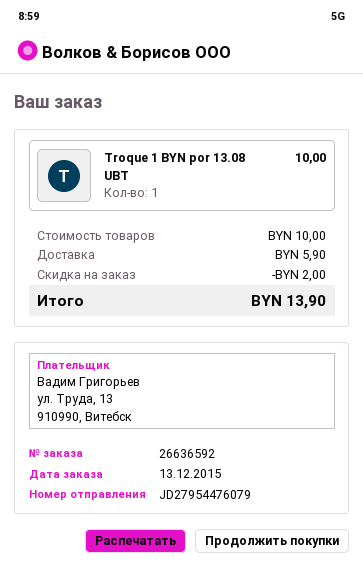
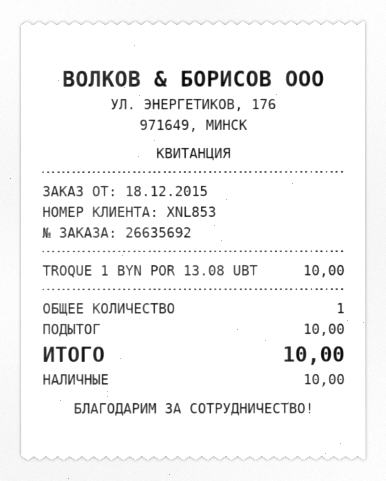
order number: 26636592 -> 26635692
order date: 2015-12-13 -> 2015-12-18
discount: 2.00 -> none
shipping: 5.90 -> none
total: 13.90 -> 10.00

